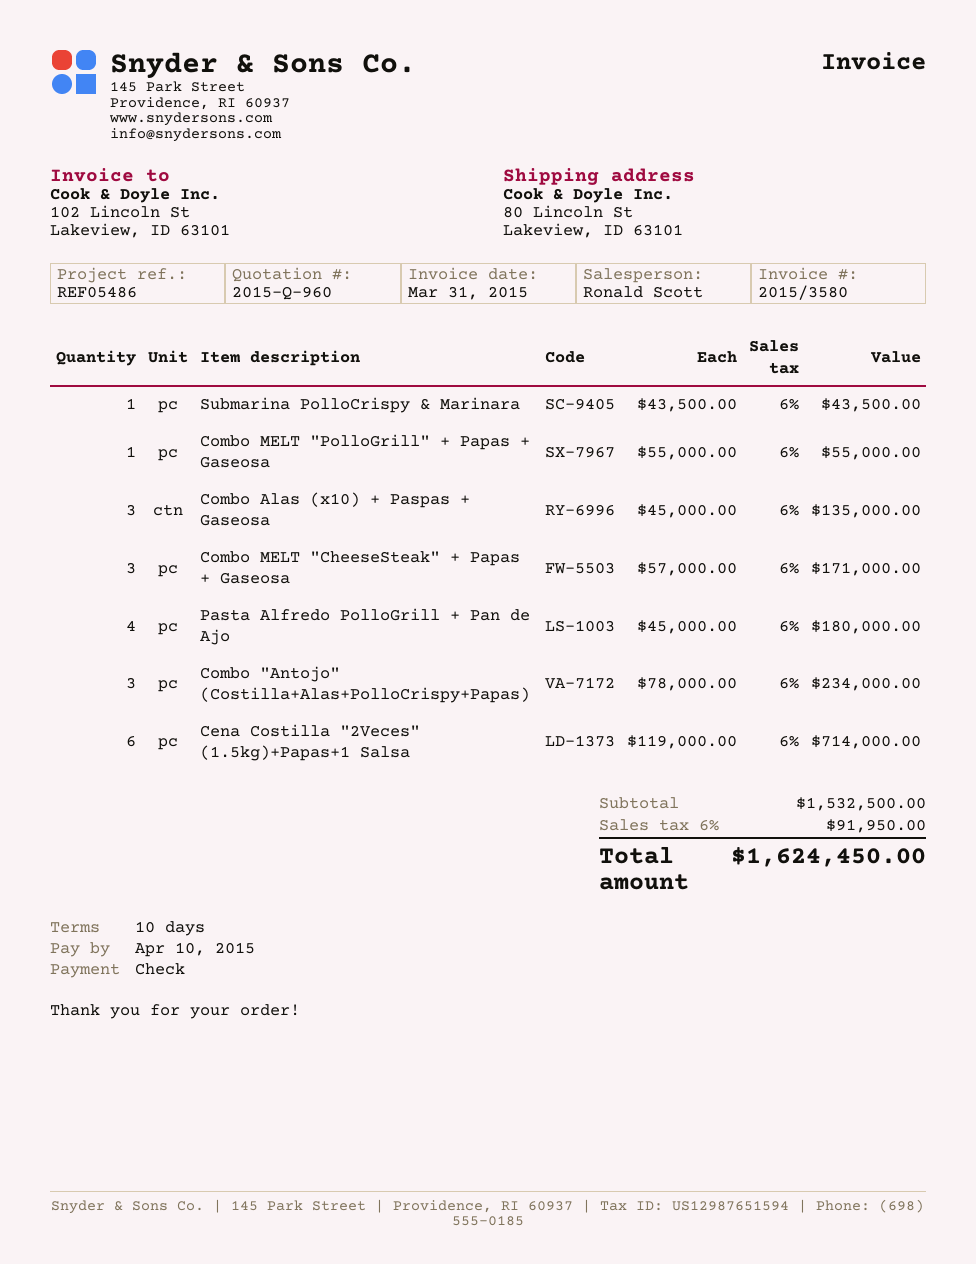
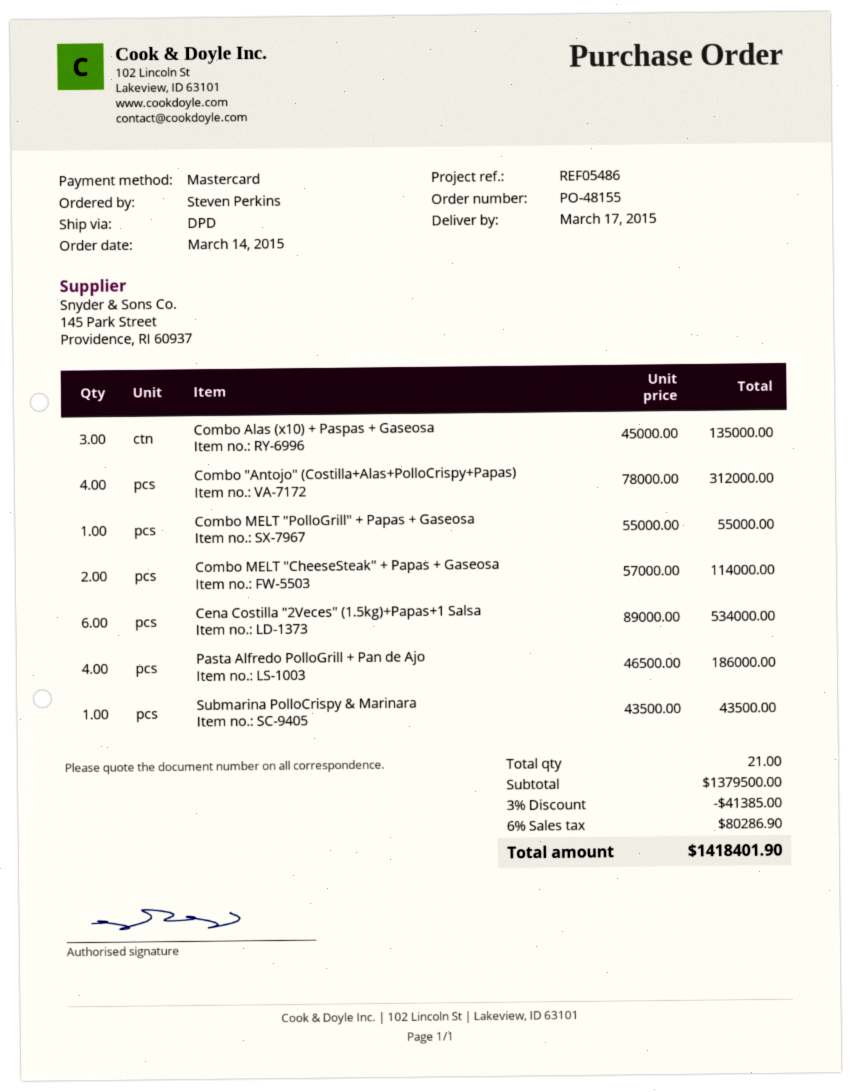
payment method: cheque -> Mastercard
Combo MELT "CheeseSteak" + Papas + Gaseosa: 3 x 57000.00 = 171000.00 -> 2 x 57000.00 = 114000.00
Pasta Alfredo PolloGrill + Pan de Ajo: 4 x 45000.00 = 180000.00 -> 4 x 46500.00 = 186000.00
Combo "Antojo" (Costilla+Alas+PolloCrispy+Papas): 3 x 78000.00 = 234000.00 -> 4 x 78000.00 = 312000.00
Cena Costilla "2Veces" (1.5kg)+Papas+1 Salsa: 6 x 119000.00 = 714000.00 -> 6 x 89000.00 = 534000.00
subtotal: 1532500.00 -> 1379500.00
discount: none -> 3% = 41385.00
tax: 6% = 91950.00 -> 6% = 80286.90
total: 1624450.00 -> 1418401.90

